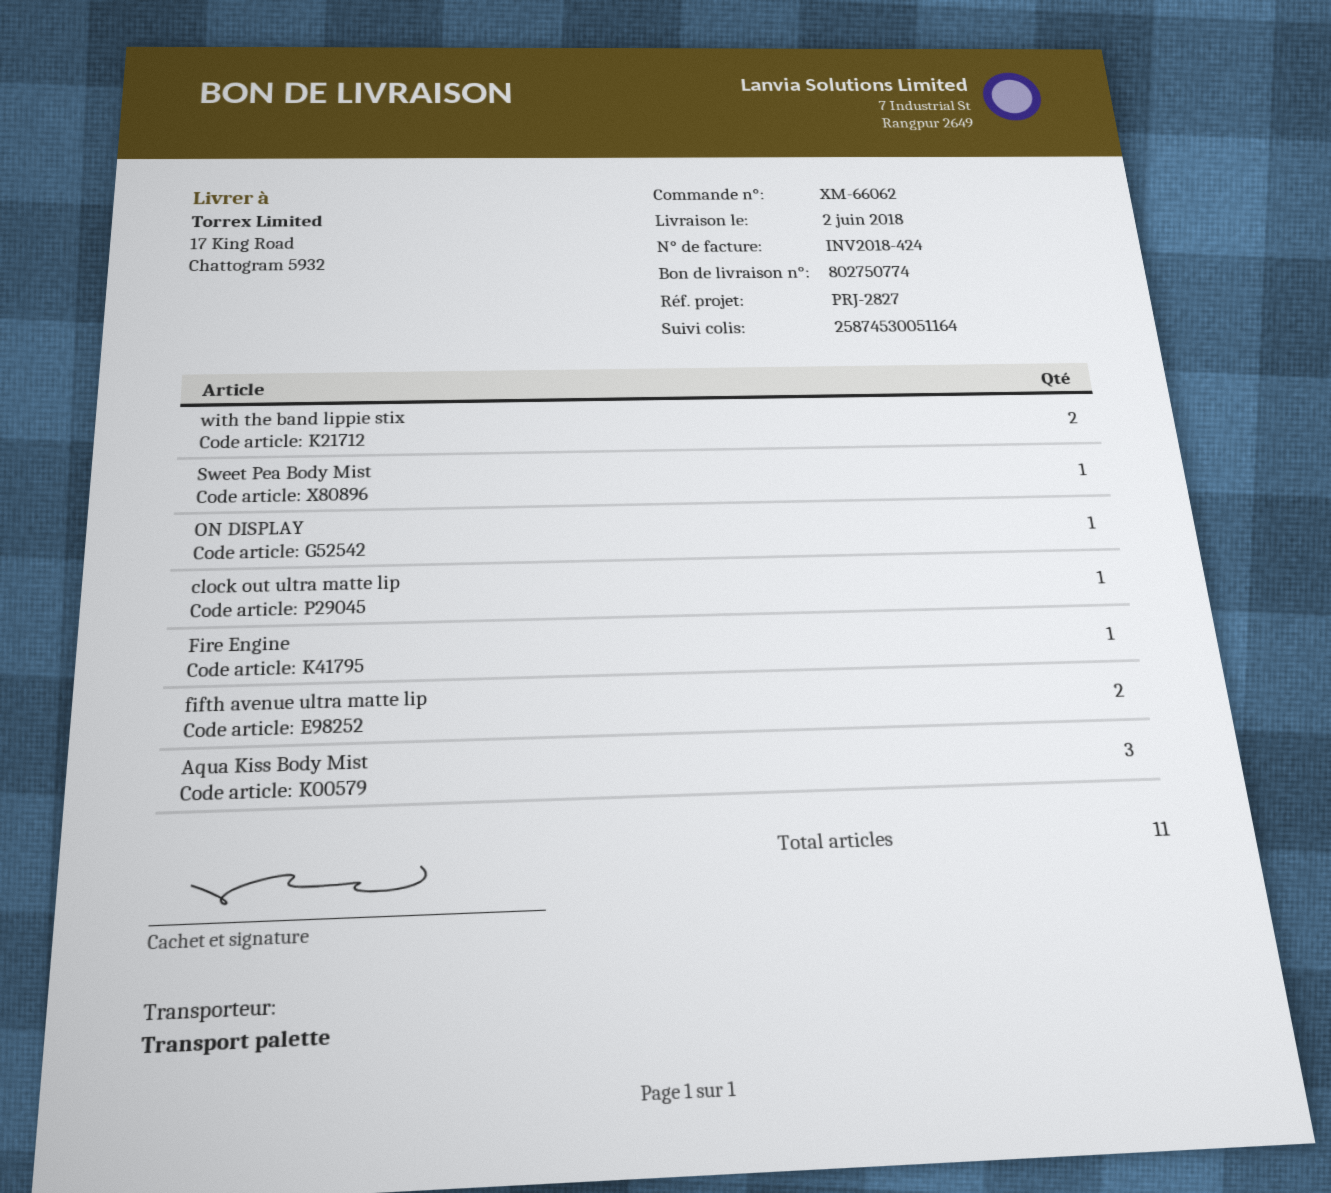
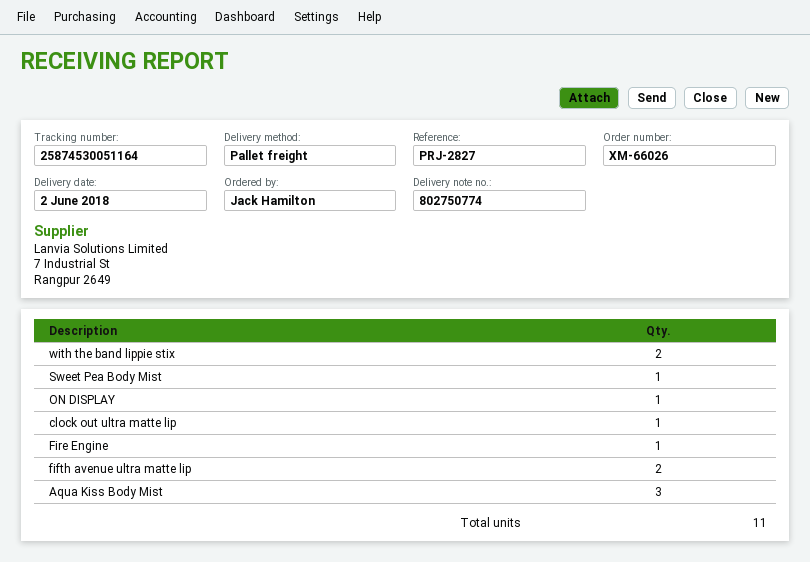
order number: XM-66062 -> XM-66026

